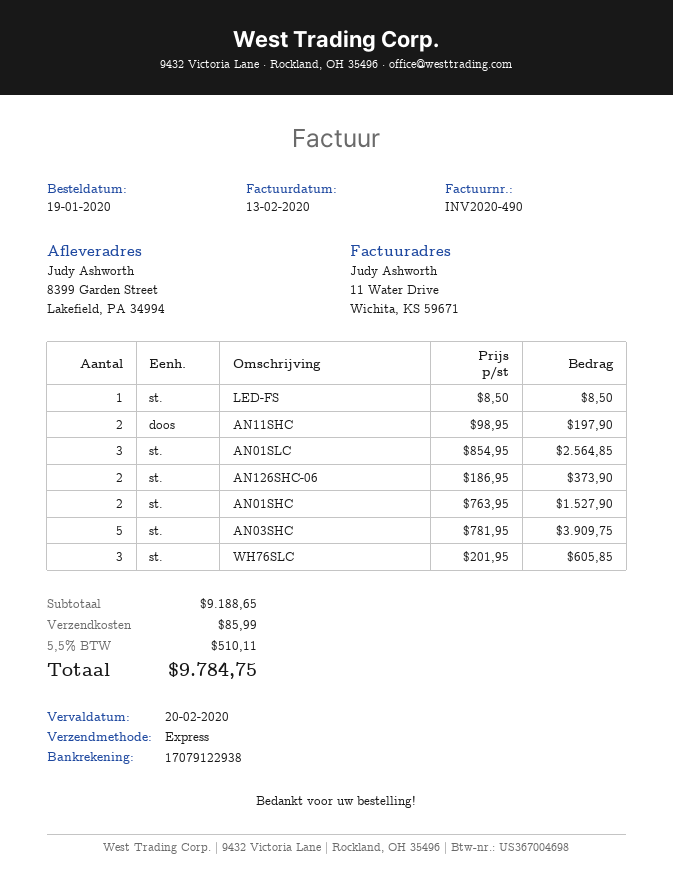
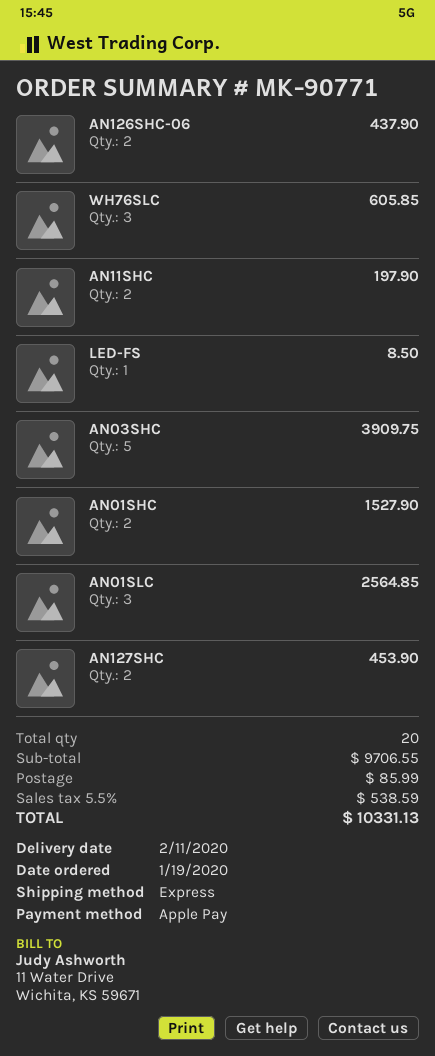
AN126SHC-06: 2 for 373.90 -> 2 for 437.90
AN127SHC: none -> 2 for 453.90
subtotal: 9188.65 -> 9706.55
tax: 5.5% = 510.11 -> 5.5% = 538.59
total: 9784.75 -> 10331.13

